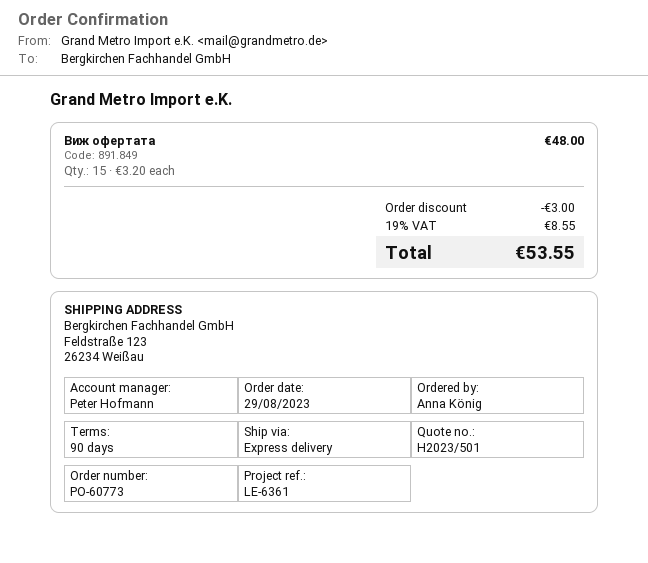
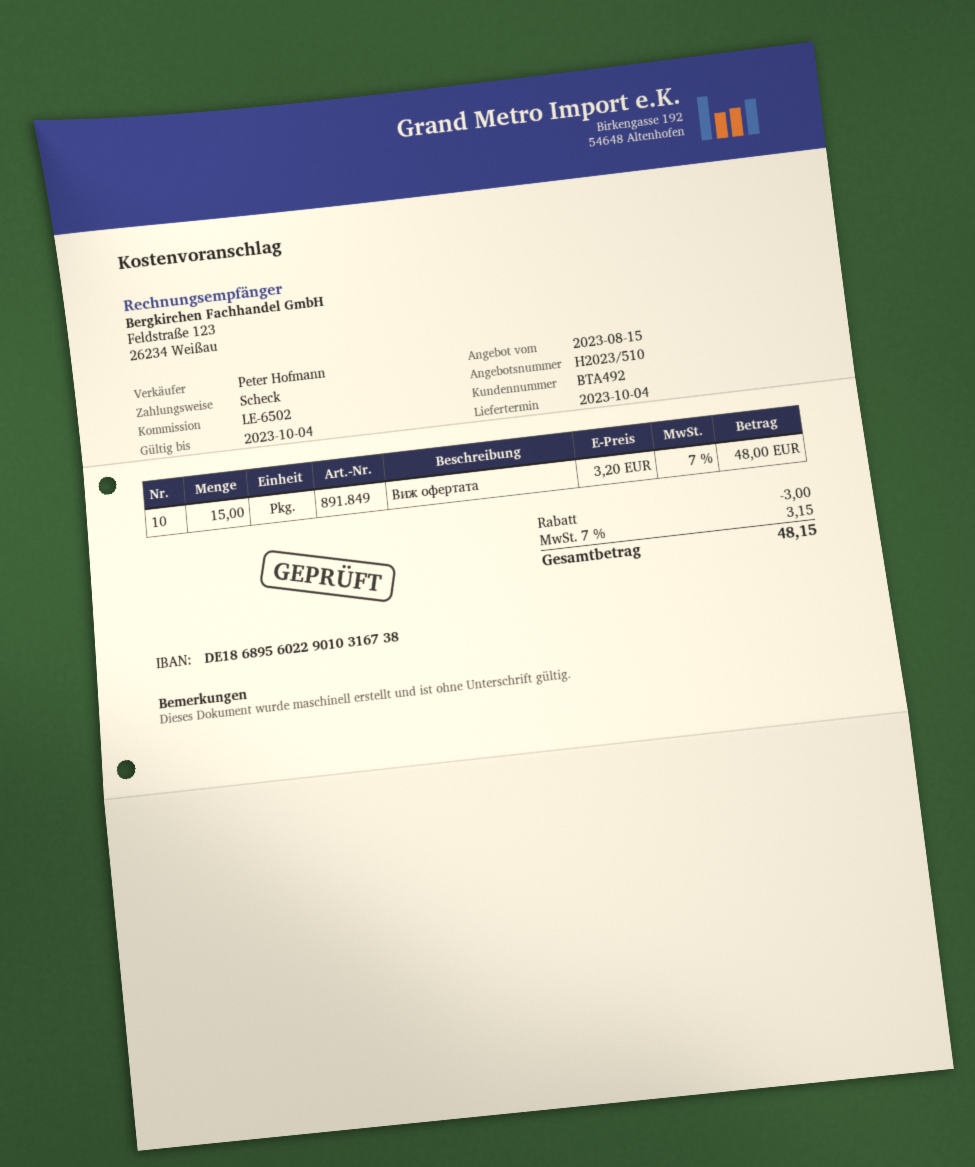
quote number: H2023/501 -> H2023/510
reference: LE-6361 -> LE-6502
tax: 19% = 8.55 -> 7% = 3.15
total: 53.55 -> 48.15

